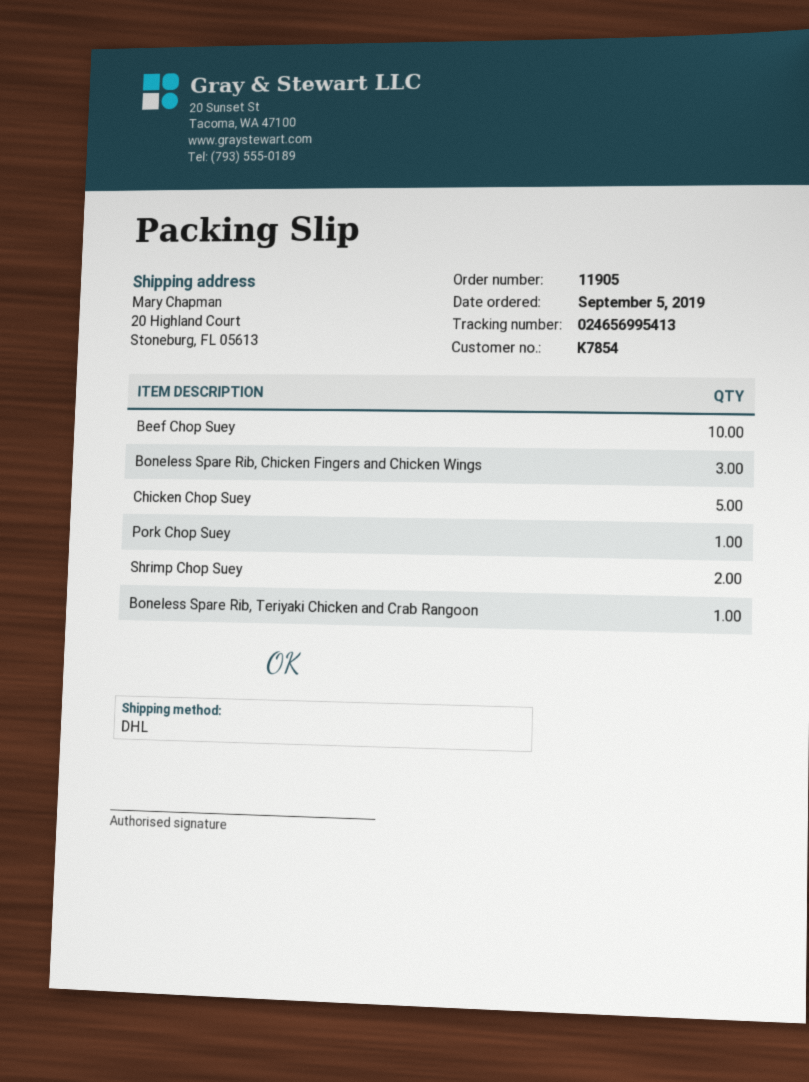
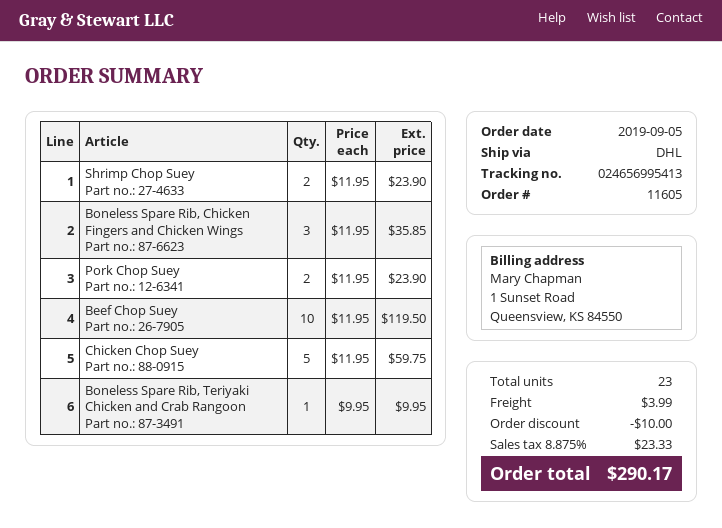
order number: 11905 -> 11605
Pork Chop Suey: 1 -> 2

